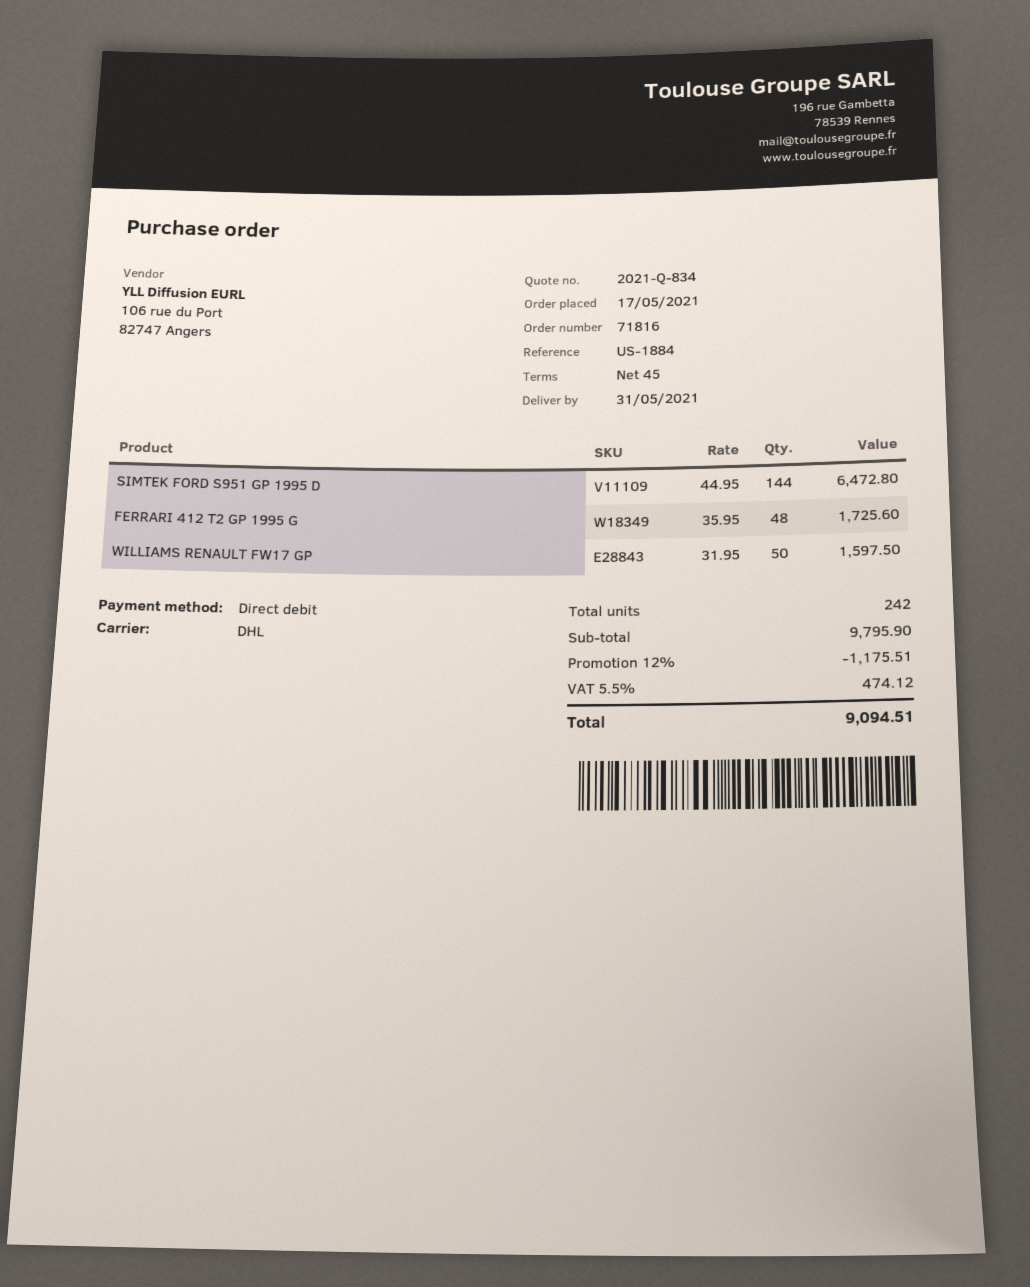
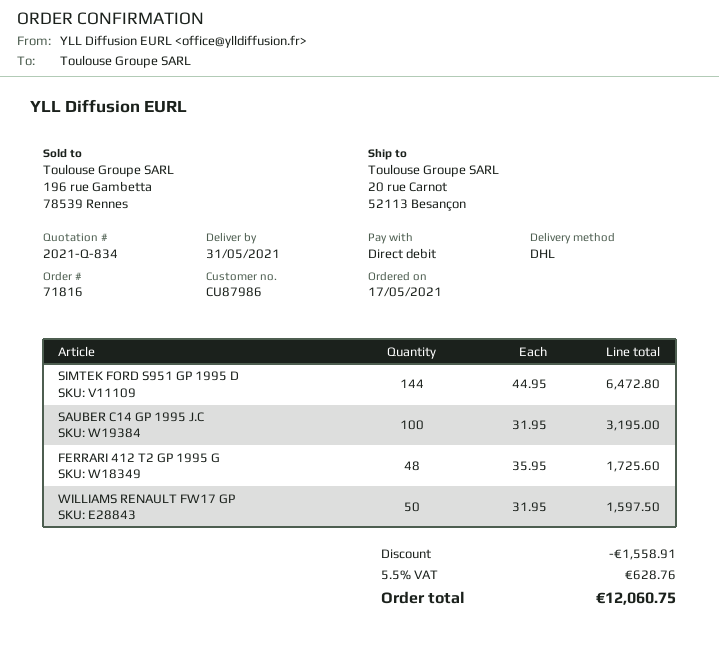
SAUBER C14 GP 1995 J.C: none -> 100 x 31.95 = 3195.00
discount: 1175.51 -> 1558.91
tax: 5.5% = 474.12 -> 5.5% = 628.76
total: 9094.51 -> 12060.75

